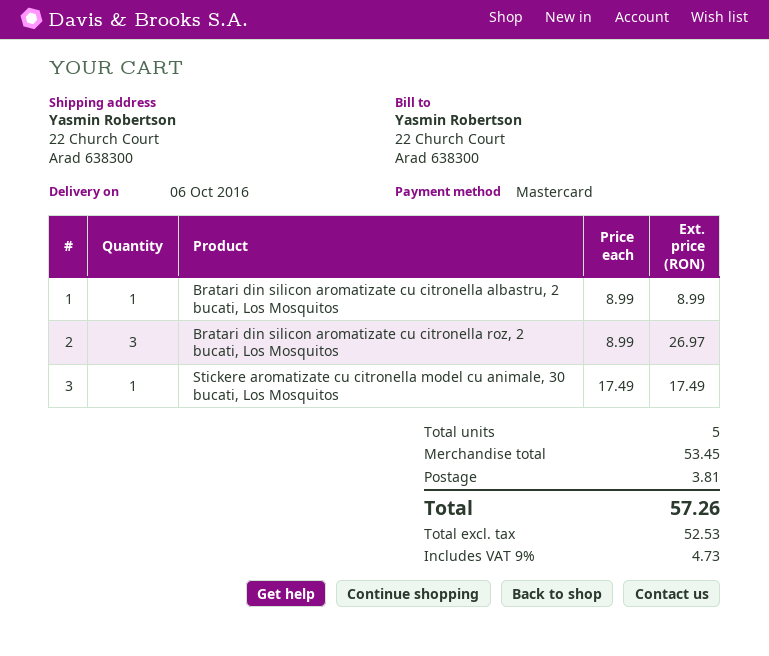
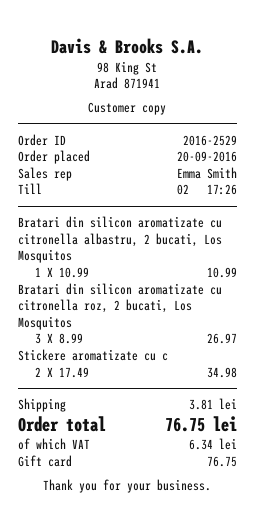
payment method: Mastercard -> gift card
Bratari din silicon aromatizate cu citronella albastru, 2 bucati, Los Mosquitos: 1 x 8.99 = 8.99 -> 1 x 10.99 = 10.99
Stickere aromatizate cu citronella model cu animale, 30 bucati, Los Mosquitos: 1 x 17.49 = 17.49 -> 2 x 17.49 = 34.98
tax: 4.73 -> 6.34
total: 57.26 -> 76.75

